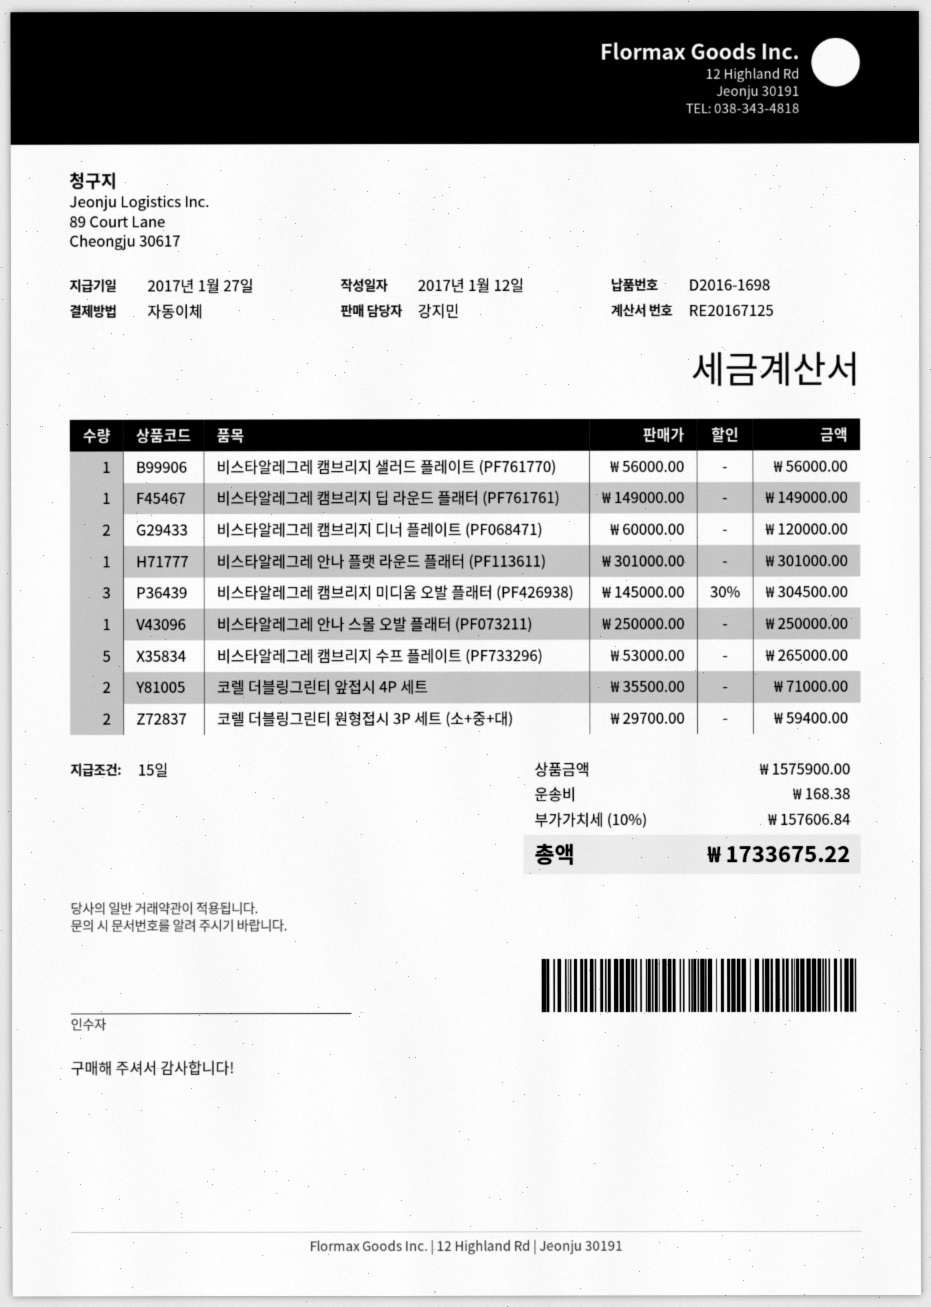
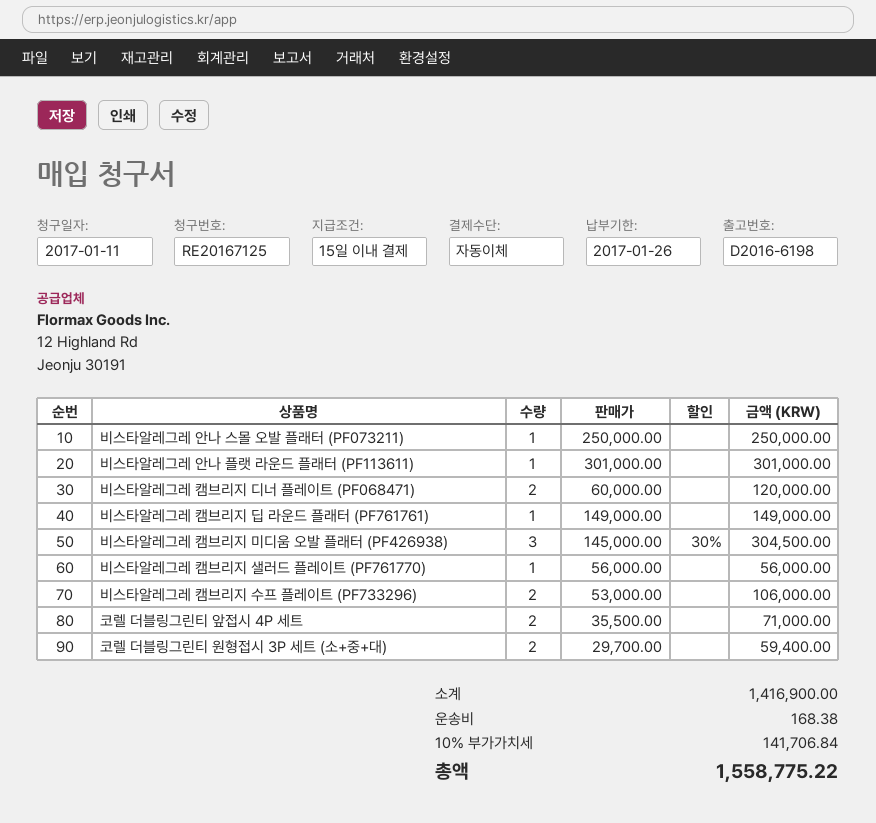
delivery note number: D2016-1698 -> D2016-6198
invoice date: 2017-01-12 -> 2017-01-11
due date: 2017-01-27 -> 2017-01-26
비스타알레그레 캠브리지 수프 플레이트 (PF733296): 5 x 53000.00 = 265000.00 -> 2 x 53000.00 = 106000.00
subtotal: 1575900.00 -> 1416900.00
tax: 10% = 157606.84 -> 10% = 141706.84
total: 1733675.22 -> 1558775.22

